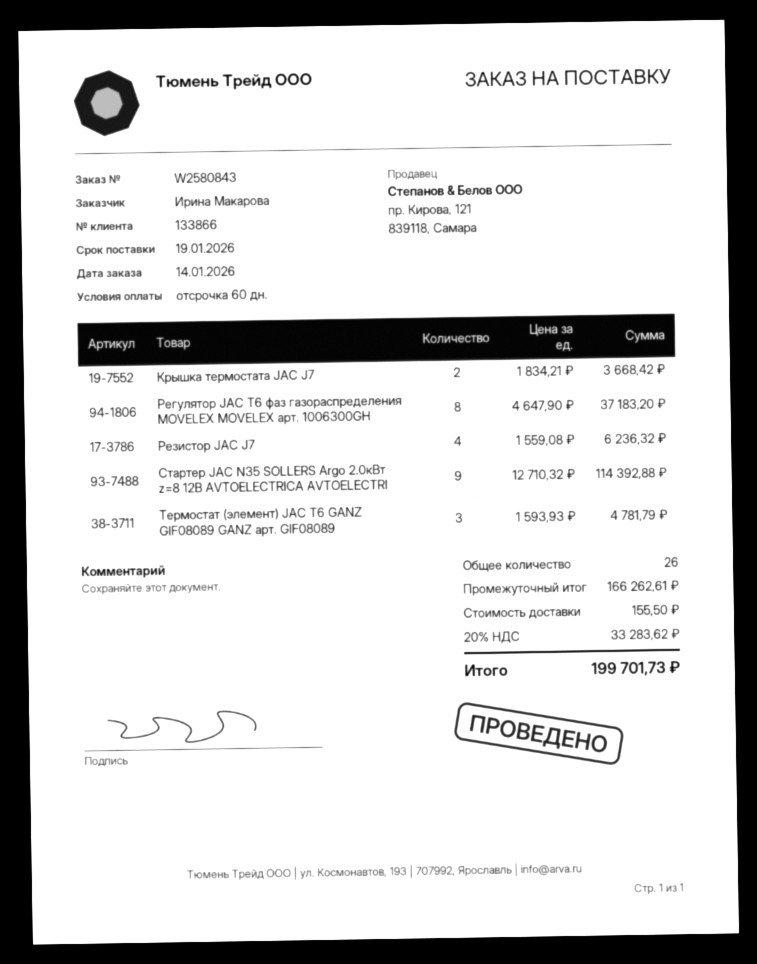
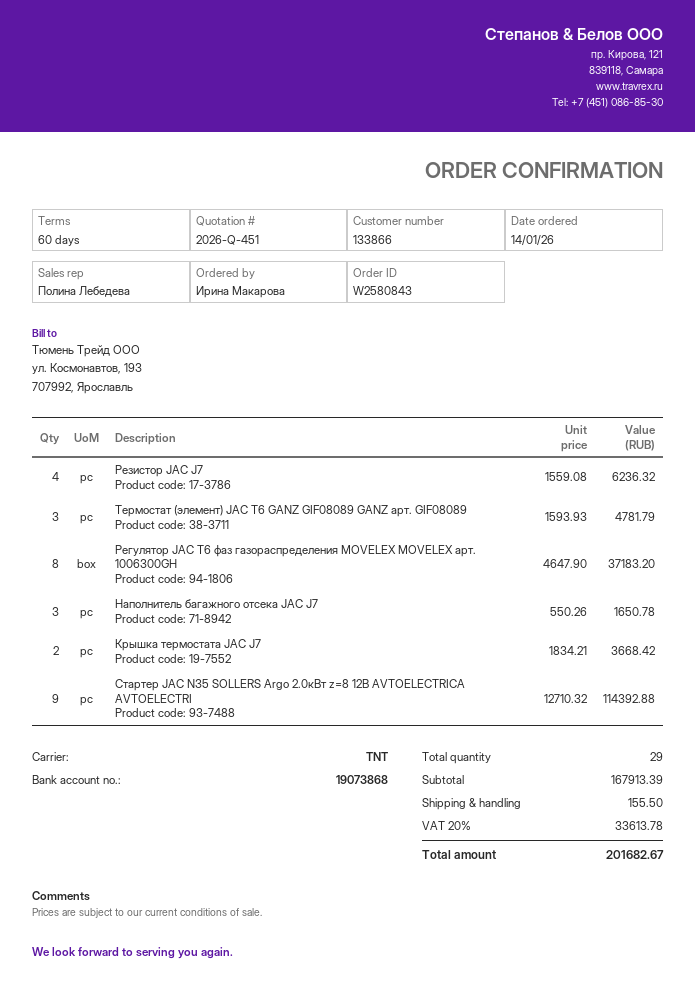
Наполнитель багажного отсека JAC J7: none -> 3 x 550.26 = 1650.78
total quantity: 26 -> 29
subtotal: 166262.61 -> 167913.39
tax: 20% = 33283.62 -> 20% = 33613.78
total: 199701.73 -> 201682.67

